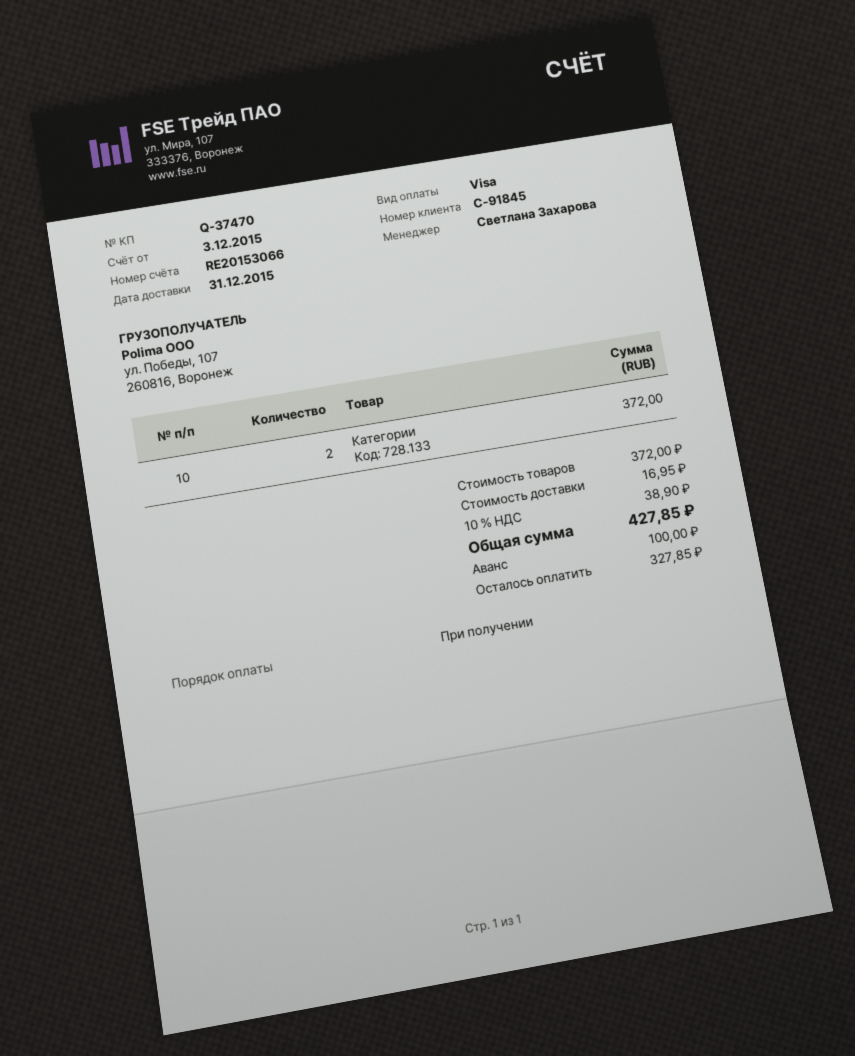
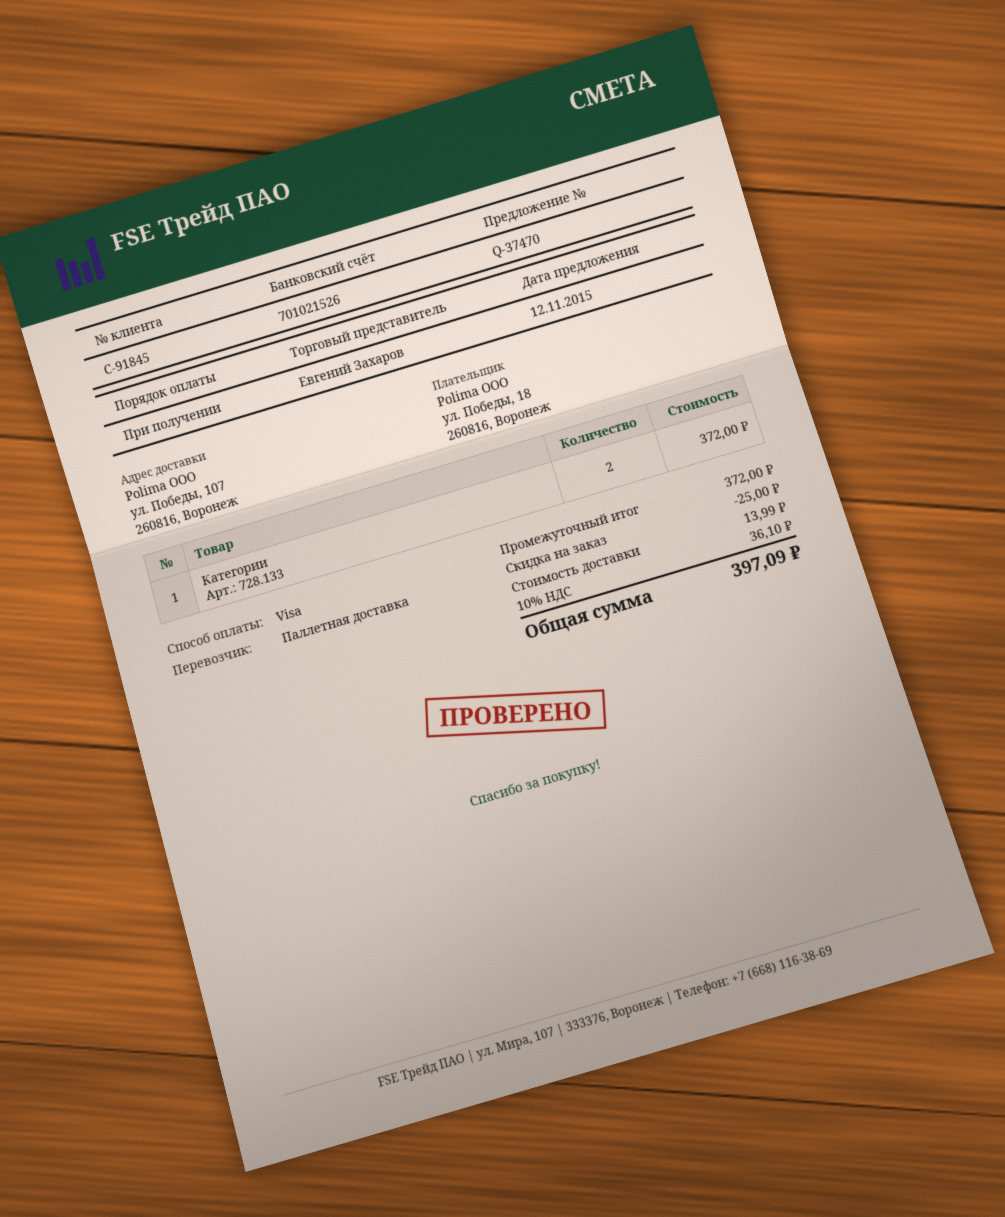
sales rep: Светлана Захарова -> Евгений Захаров
discount: none -> 25.00
shipping: 16.95 -> 13.99
tax: 10% = 38.90 -> 10% = 36.10
total: 427.85 -> 397.09

